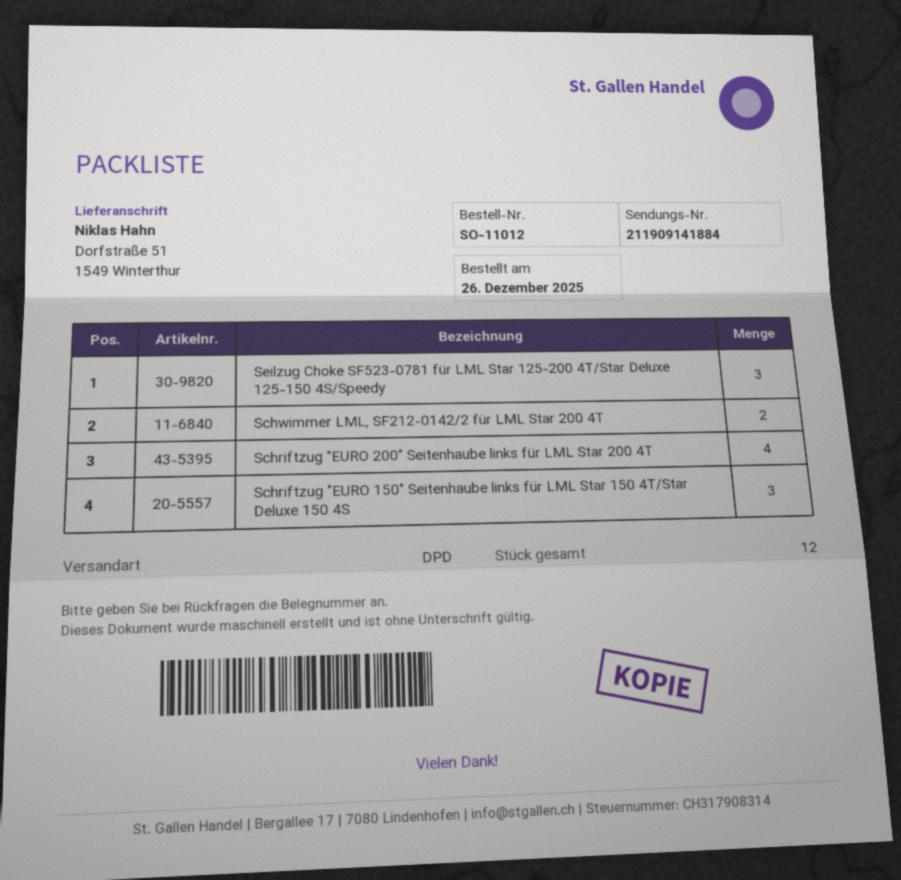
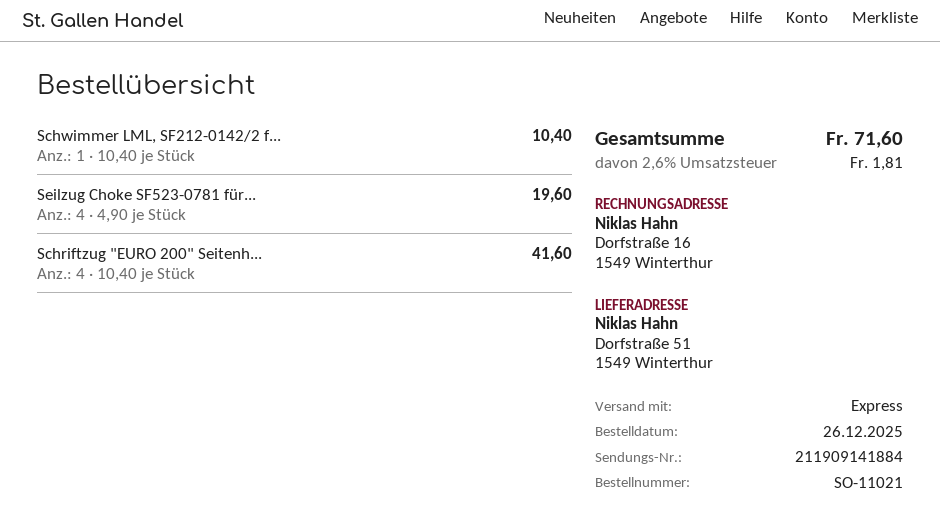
order number: SO-11012 -> SO-11021
shipping method: DPD -> express
Seilzug Choke SF523-0781 für LML Star 125-200 4T/Star Deluxe 125-150 4S/Speedy: 3 -> 4
Schwimmer LML, SF212-0142/2 für LML Star 200 4T: 2 -> 1
Schriftzug "EURO 150" Seitenhaube links für LML Star 150 4T/Star Deluxe 150 4S: 3 -> none

